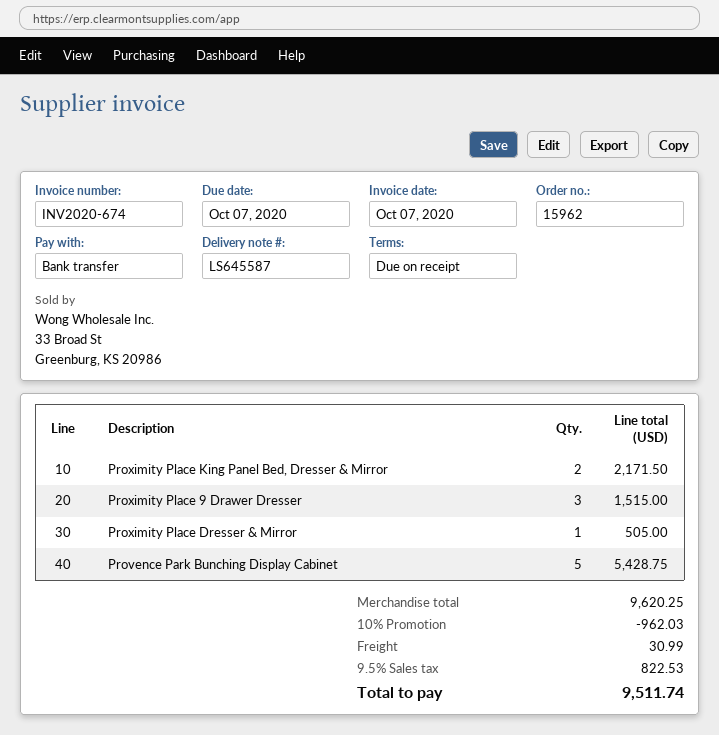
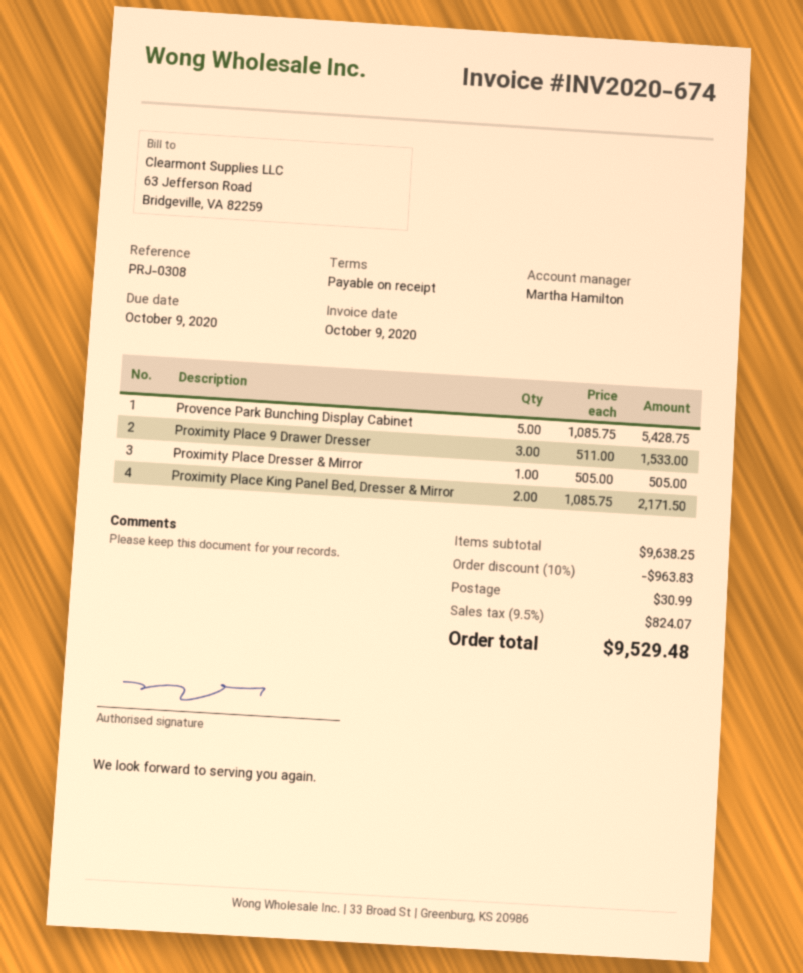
invoice date: 2020-10-07 -> 2020-10-09
due date: 2020-10-07 -> 2020-10-09
Proximity Place 9 Drawer Dresser: 3 for 1515.00 -> 3 for 1533.00
subtotal: 9620.25 -> 9638.25
discount: 10% = 962.03 -> 10% = 963.83
tax: 9.5% = 822.53 -> 9.5% = 824.07
total: 9511.74 -> 9529.48

